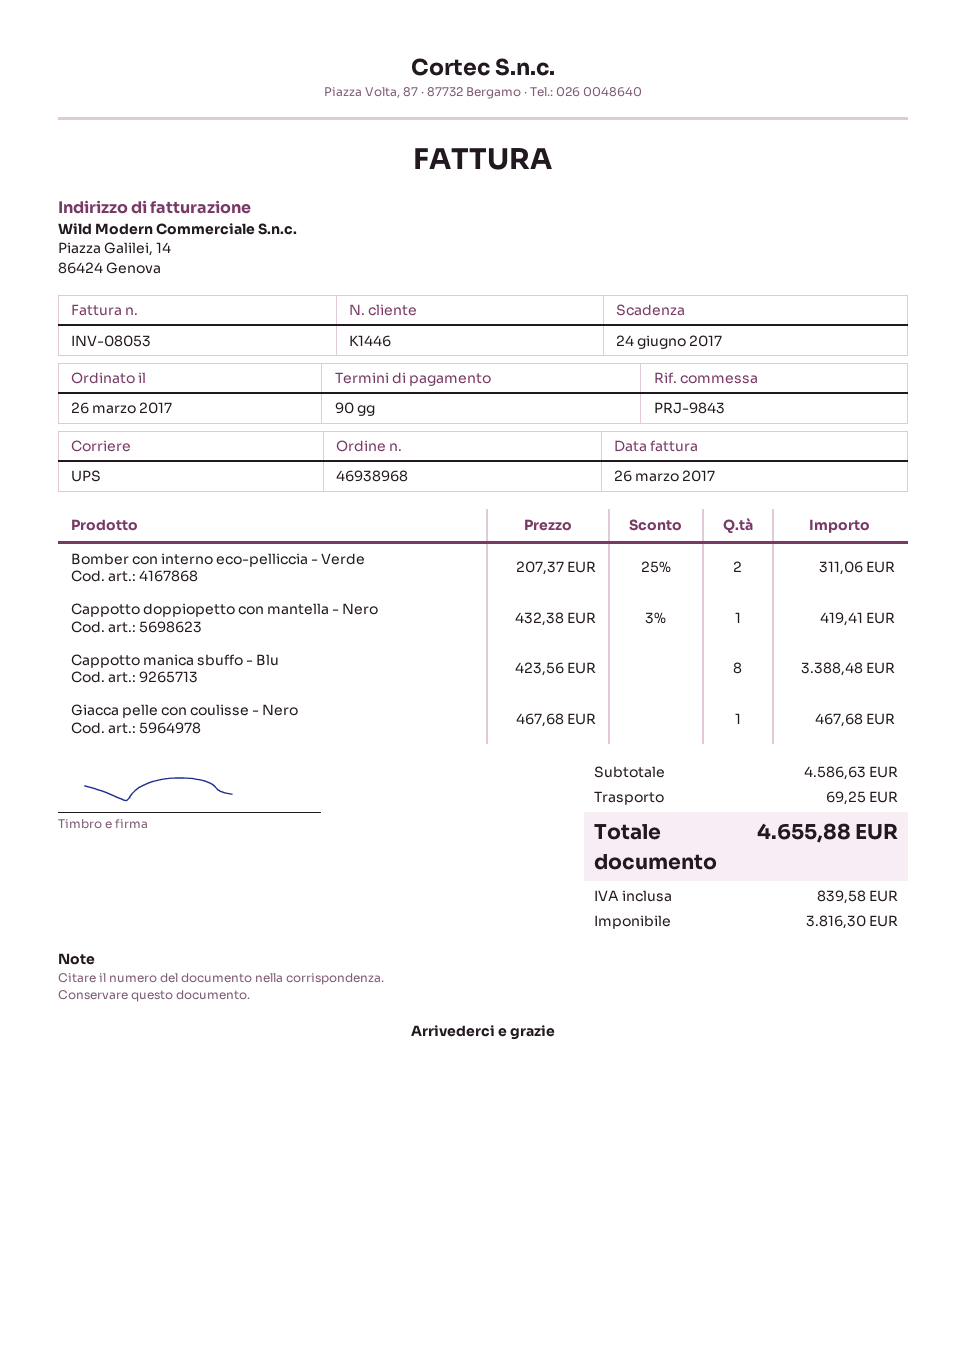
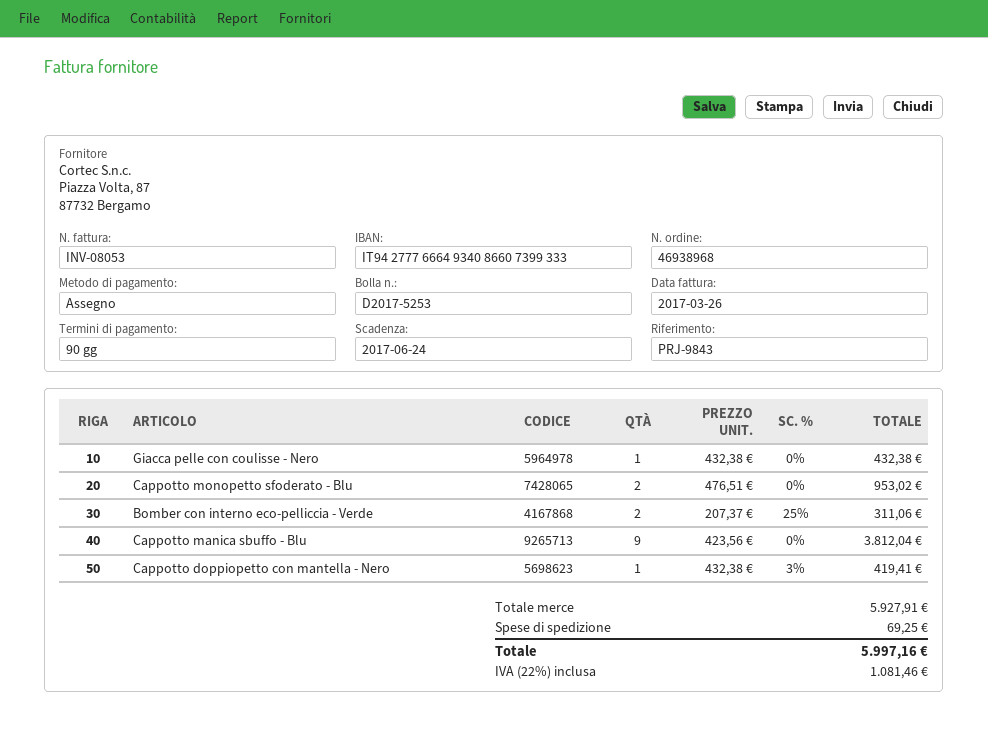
Cappotto manica sbuffo - Blu: 8 x 423.56 = 3388.48 -> 9 x 423.56 = 3812.04
Giacca pelle con coulisse - Nero: 1 x 467.68 = 467.68 -> 1 x 432.38 = 432.38
Cappotto monopetto sfoderato - Blu: none -> 2 x 476.51 = 953.02
subtotal: 4586.63 -> 5927.91
tax: 839.58 -> 1081.46
total: 4655.88 -> 5997.16

